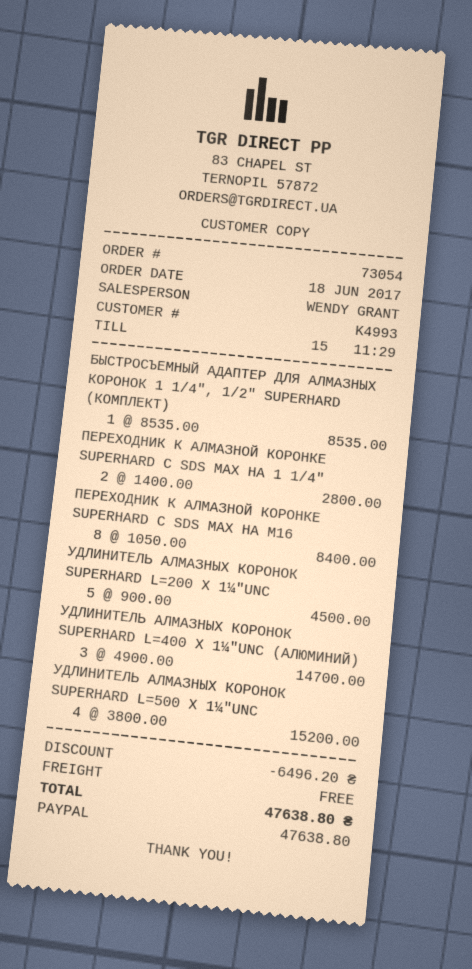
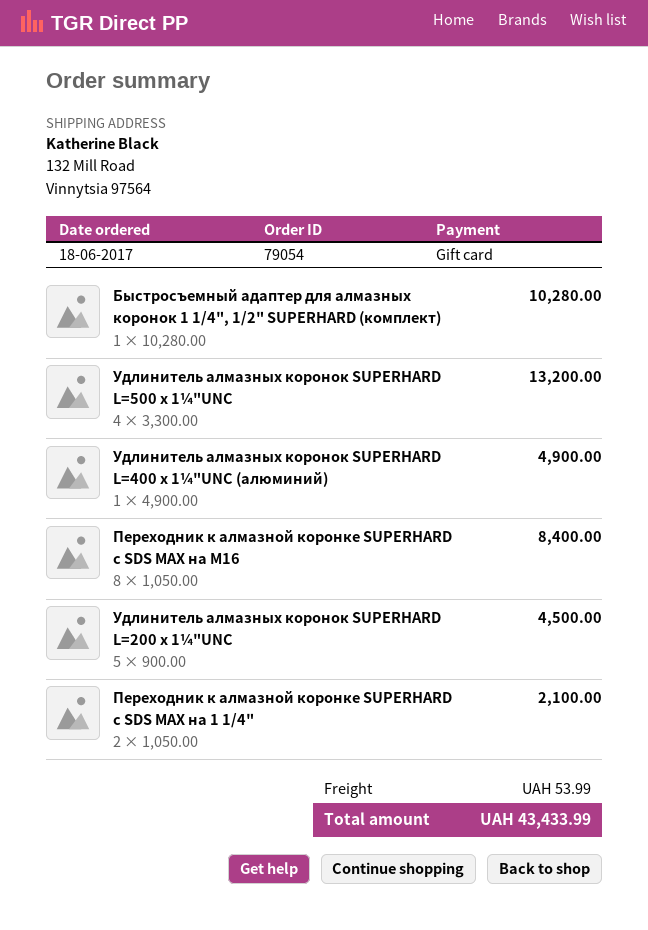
order number: 73054 -> 79054
payment method: PayPal -> gift card
БЫСТРОСЪЕМНЫЙ АДАПТЕР ДЛЯ АЛМАЗНЫХ КОРОНОК 1 1/4", 1/2" SUPERHARD (КОМПЛЕКТ): 1 x 8535.00 = 8535.00 -> 1 x 10280.00 = 10280.00
ПЕРЕХОДНИК К АЛМАЗНОЙ КОРОНКЕ SUPERHARD С SDS MAX НА 1 1/4": 2 x 1400.00 = 2800.00 -> 2 x 1050.00 = 2100.00
УДЛИНИТЕЛЬ АЛМАЗНЫХ КОРОНОК SUPERHARD L=400 Х 1¼"UNC (АЛЮМИНИЙ): 3 x 4900.00 = 14700.00 -> 1 x 4900.00 = 4900.00
УДЛИНИТЕЛЬ АЛМАЗНЫХ КОРОНОК SUPERHARD L=500 Х 1¼"UNC: 4 x 3800.00 = 15200.00 -> 4 x 3300.00 = 13200.00
discount: 6496.20 -> none
shipping: 0.00 -> 53.99
total: 47638.80 -> 43433.99

